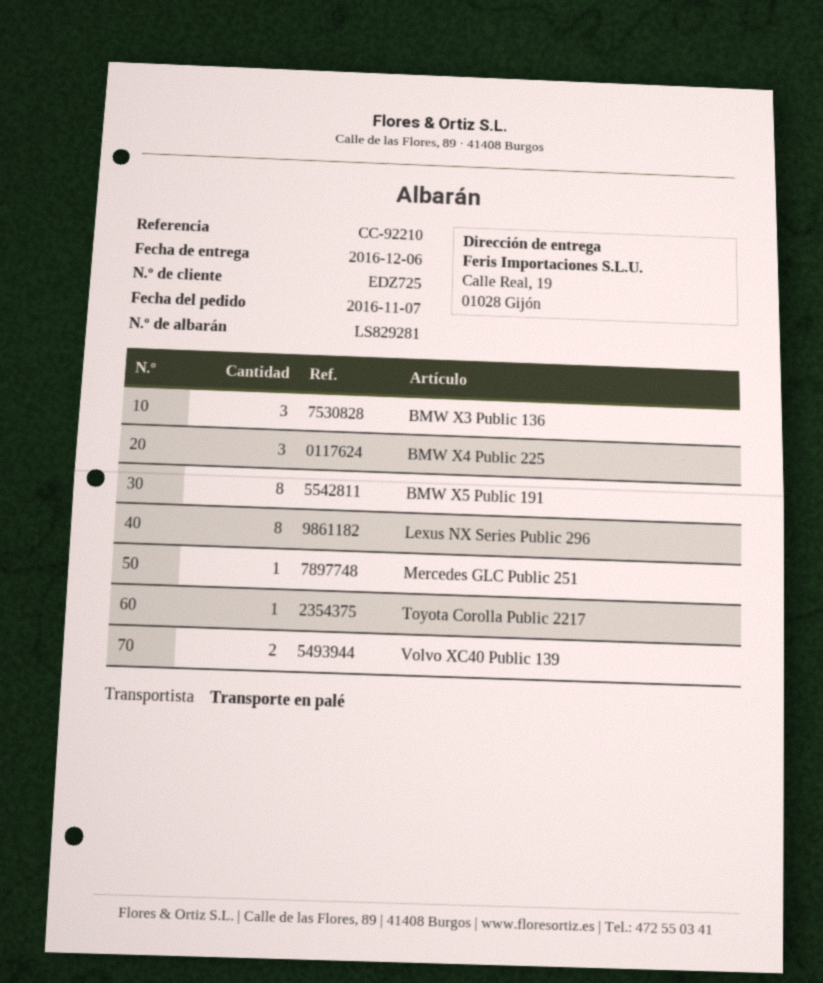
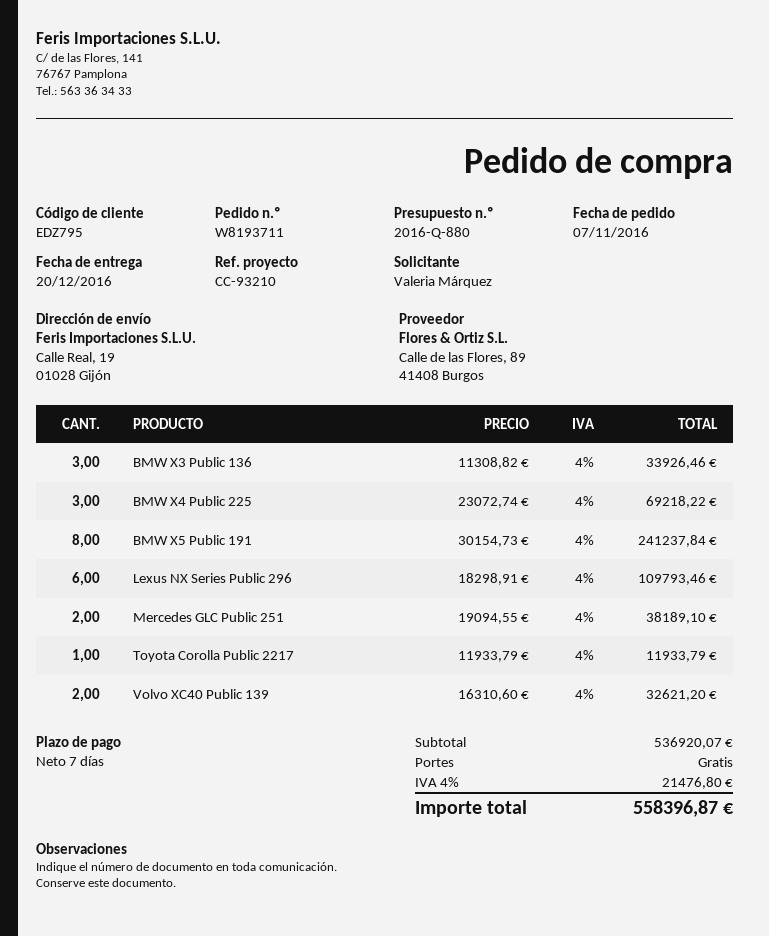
delivery date: 2016-12-06 -> 2016-12-20
customer number: EDZ725 -> EDZ795
reference: CC-92210 -> CC-93210
Lexus NX Series Public 296: 8 -> 6
Mercedes GLC Public 251: 1 -> 2

